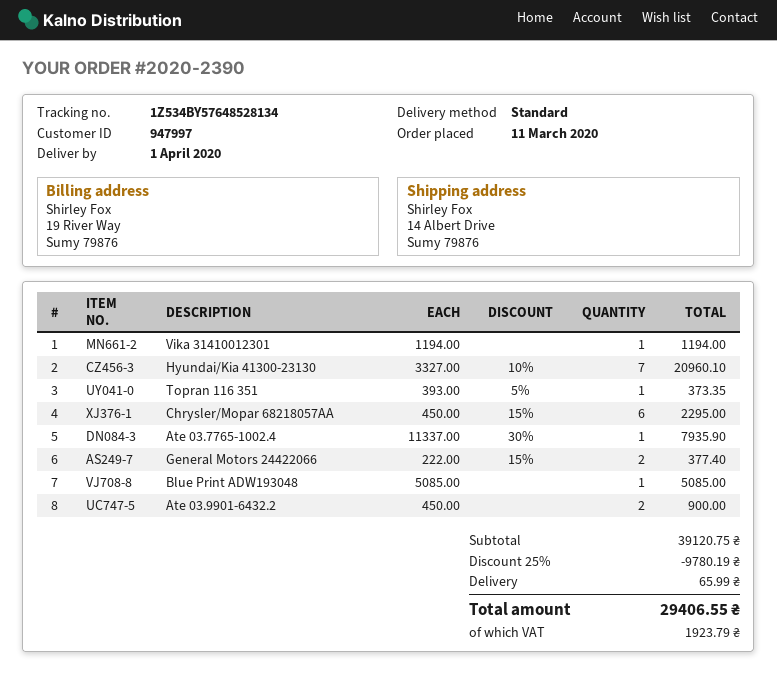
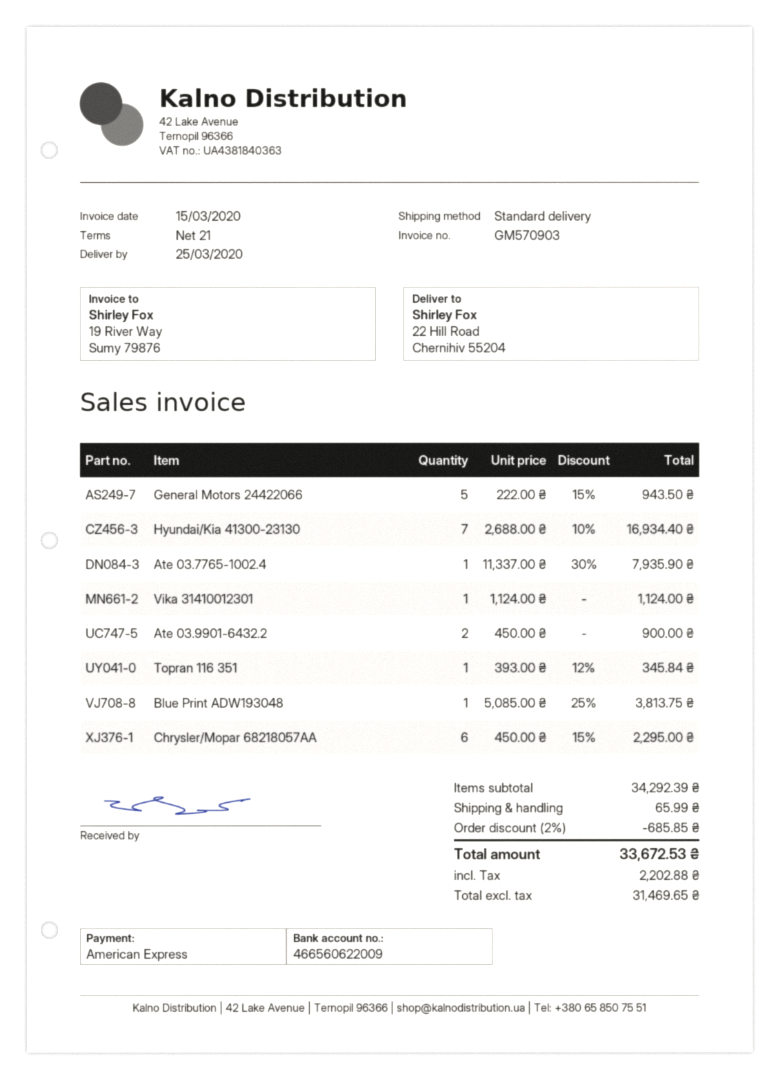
delivery date: 2020-04-01 -> 2020-03-25
ship to: 14 Albert Drive, Sumy 79876 -> 22 Hill Road, Chernihiv 55204
Vika 31410012301: 1 x 1194.00 = 1194.00 -> 1 x 1124.00 = 1124.00
Hyundai/Kia 41300-23130: 7 x 3327.00 - 10% = 20960.10 -> 7 x 2688.00 - 10% = 16934.40
Topran 116 351: 1 x 393.00 - 5% = 373.35 -> 1 x 393.00 - 12% = 345.84
General Motors 24422066: 2 x 222.00 - 15% = 377.40 -> 5 x 222.00 - 15% = 943.50
Blue Print ADW193048: 1 x 5085.00 = 5085.00 -> 1 x 5085.00 - 25% = 3813.75
subtotal: 39120.75 -> 34292.39
discount: 25% = 9780.19 -> 2% = 685.85
tax: 1923.79 -> 2202.88
total: 29406.55 -> 33672.53

